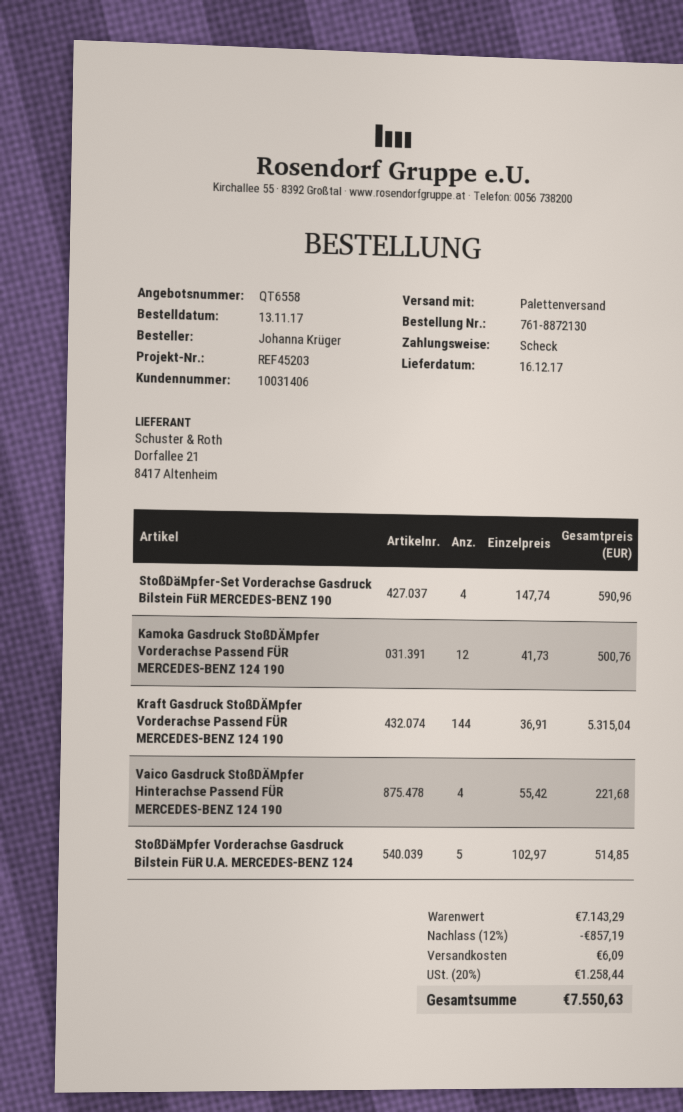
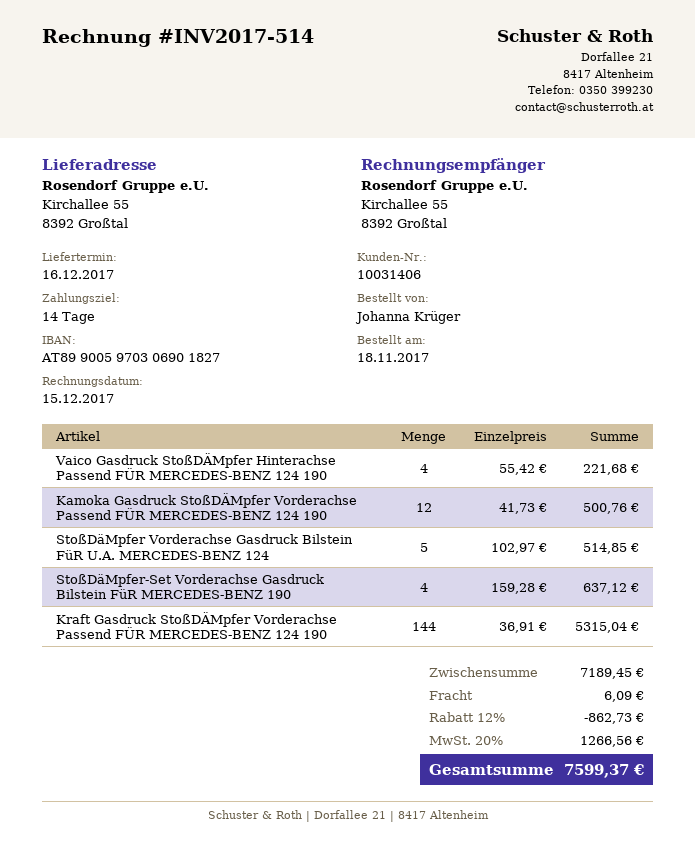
order date: 2017-11-13 -> 2017-11-18
StoßDäMpfer-Set Vorderachse Gasdruck Bilstein FüR MERCEDES-BENZ 190: 4 x 147.74 = 590.96 -> 4 x 159.28 = 637.12
subtotal: 7143.29 -> 7189.45
discount: 12% = 857.19 -> 12% = 862.73
tax: 20% = 1258.44 -> 20% = 1266.56
total: 7550.63 -> 7599.37

